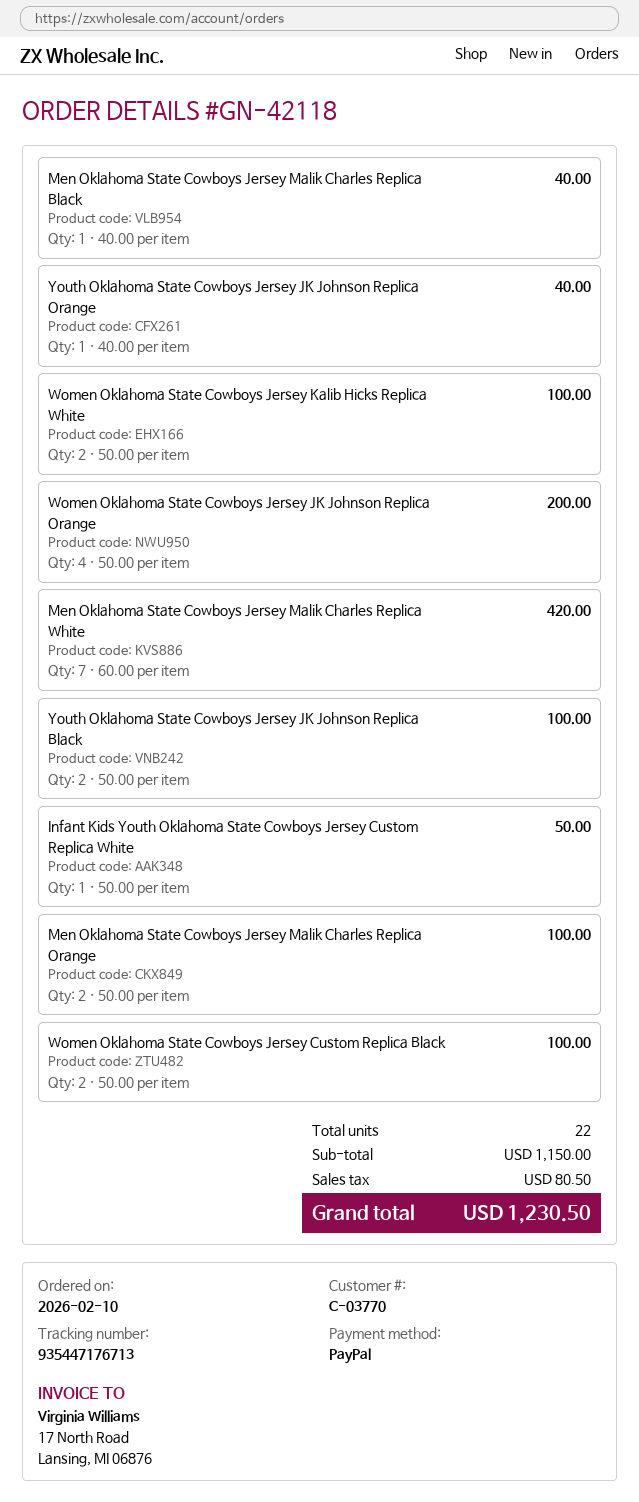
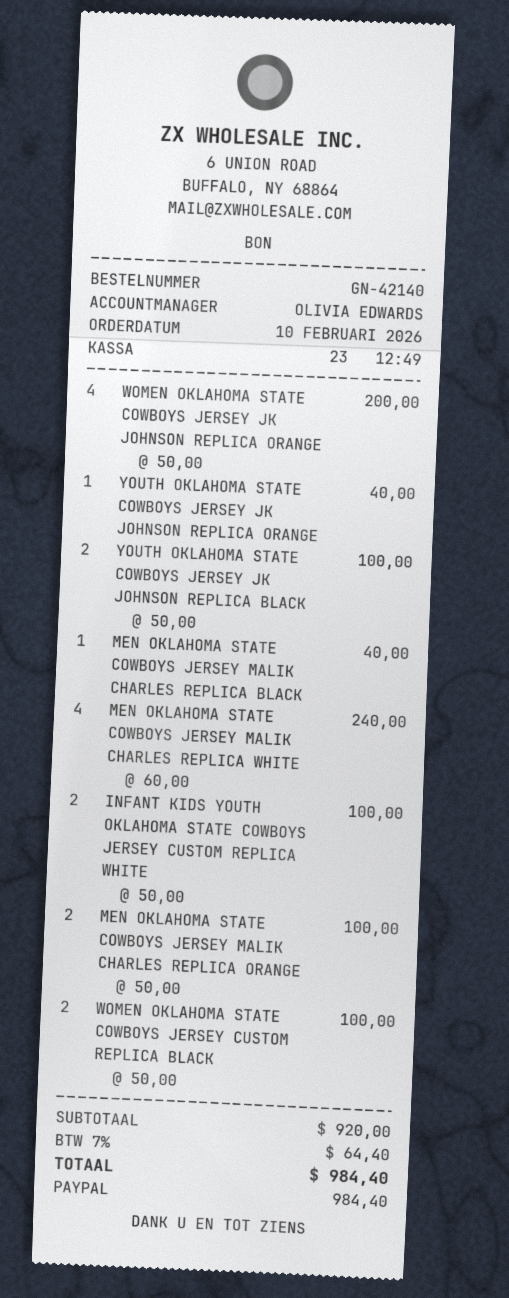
order number: GN-42118 -> GN-42140
Women Oklahoma State Cowboys Jersey Kalib Hicks Replica White: 2 x 50.00 = 100.00 -> none
Men Oklahoma State Cowboys Jersey Malik Charles Replica White: 7 x 60.00 = 420.00 -> 4 x 60.00 = 240.00
Infant Kids Youth Oklahoma State Cowboys Jersey Custom Replica White: 1 x 50.00 = 50.00 -> 2 x 50.00 = 100.00
subtotal: 1150.00 -> 920.00
tax: 80.50 -> 64.40
total: 1230.50 -> 984.40

